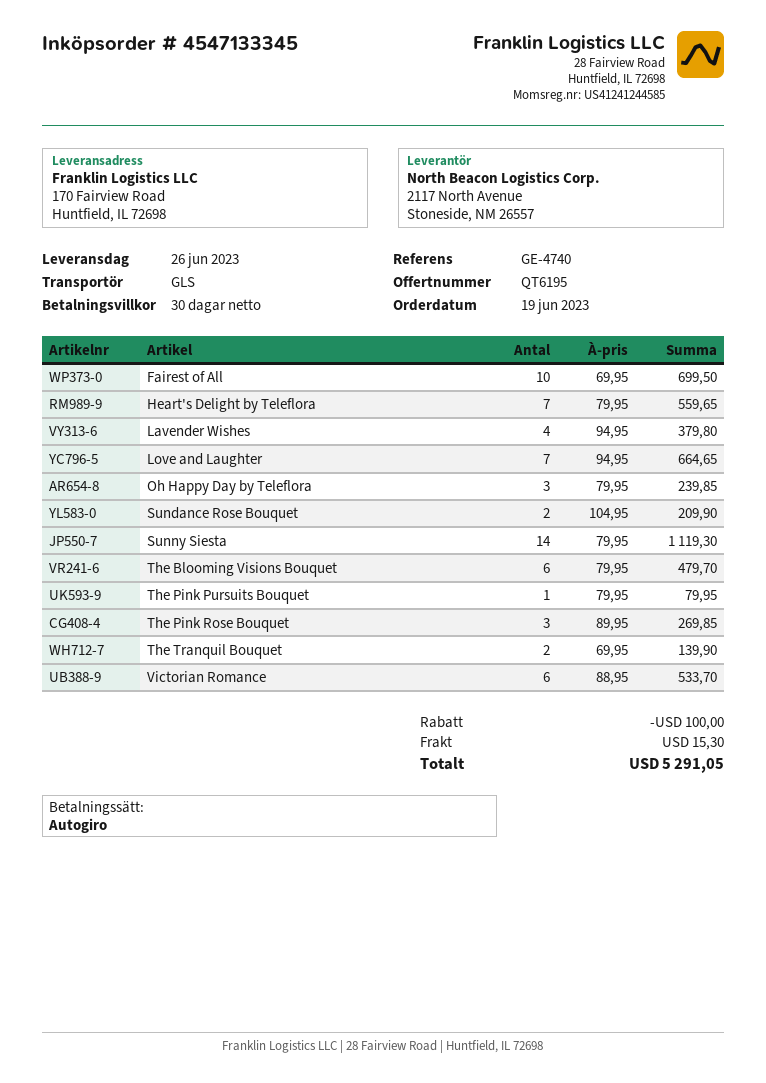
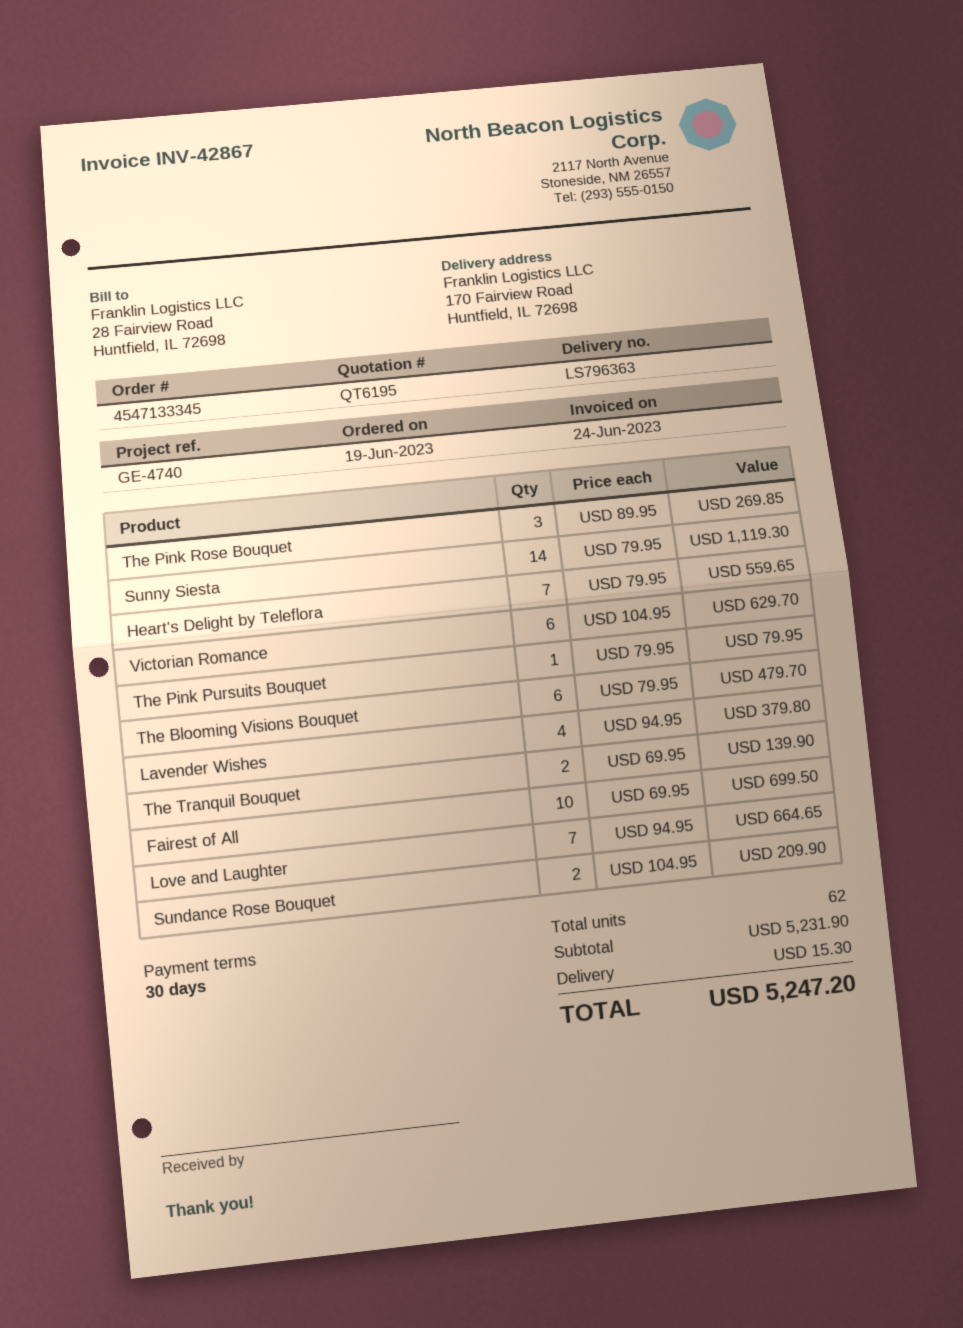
Oh Happy Day by Teleflora: 3 x 79.95 = 239.85 -> none
Victorian Romance: 6 x 88.95 = 533.70 -> 6 x 104.95 = 629.70
discount: 100.00 -> none
total: 5291.05 -> 5247.20

